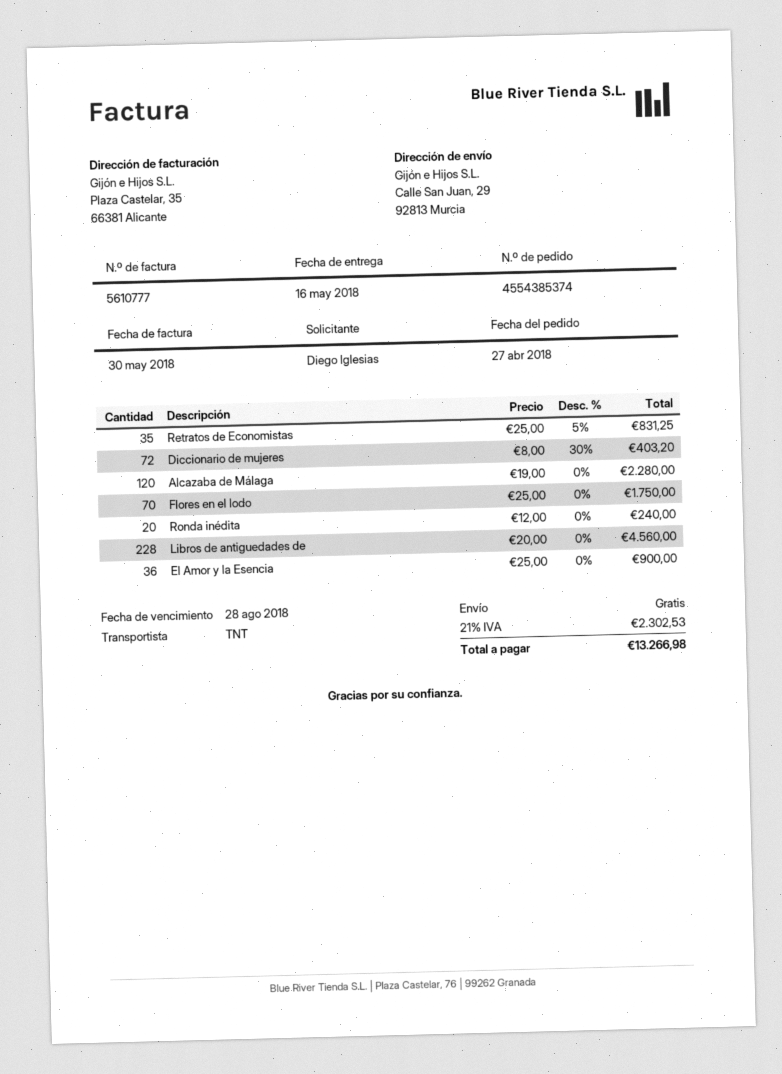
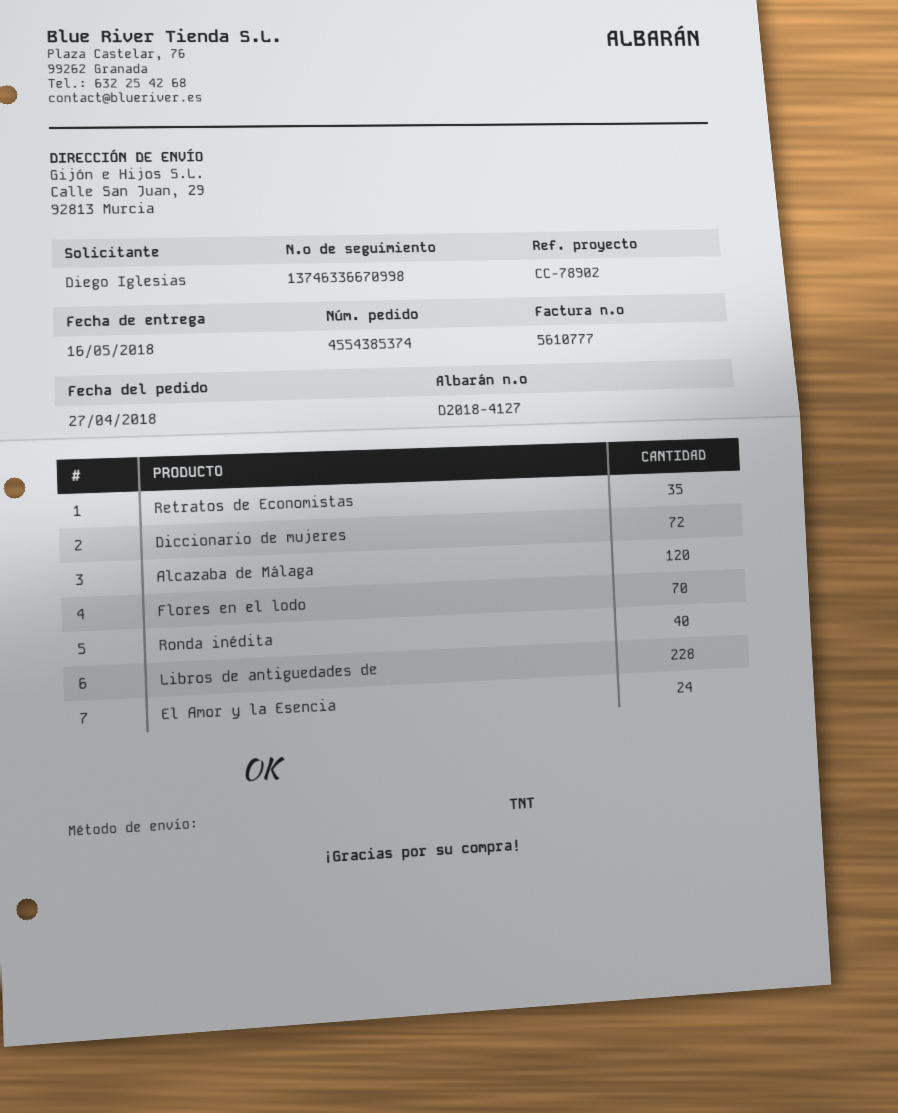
Ronda inédita: 20 -> 40
El Amor y la Esencia: 36 -> 24

